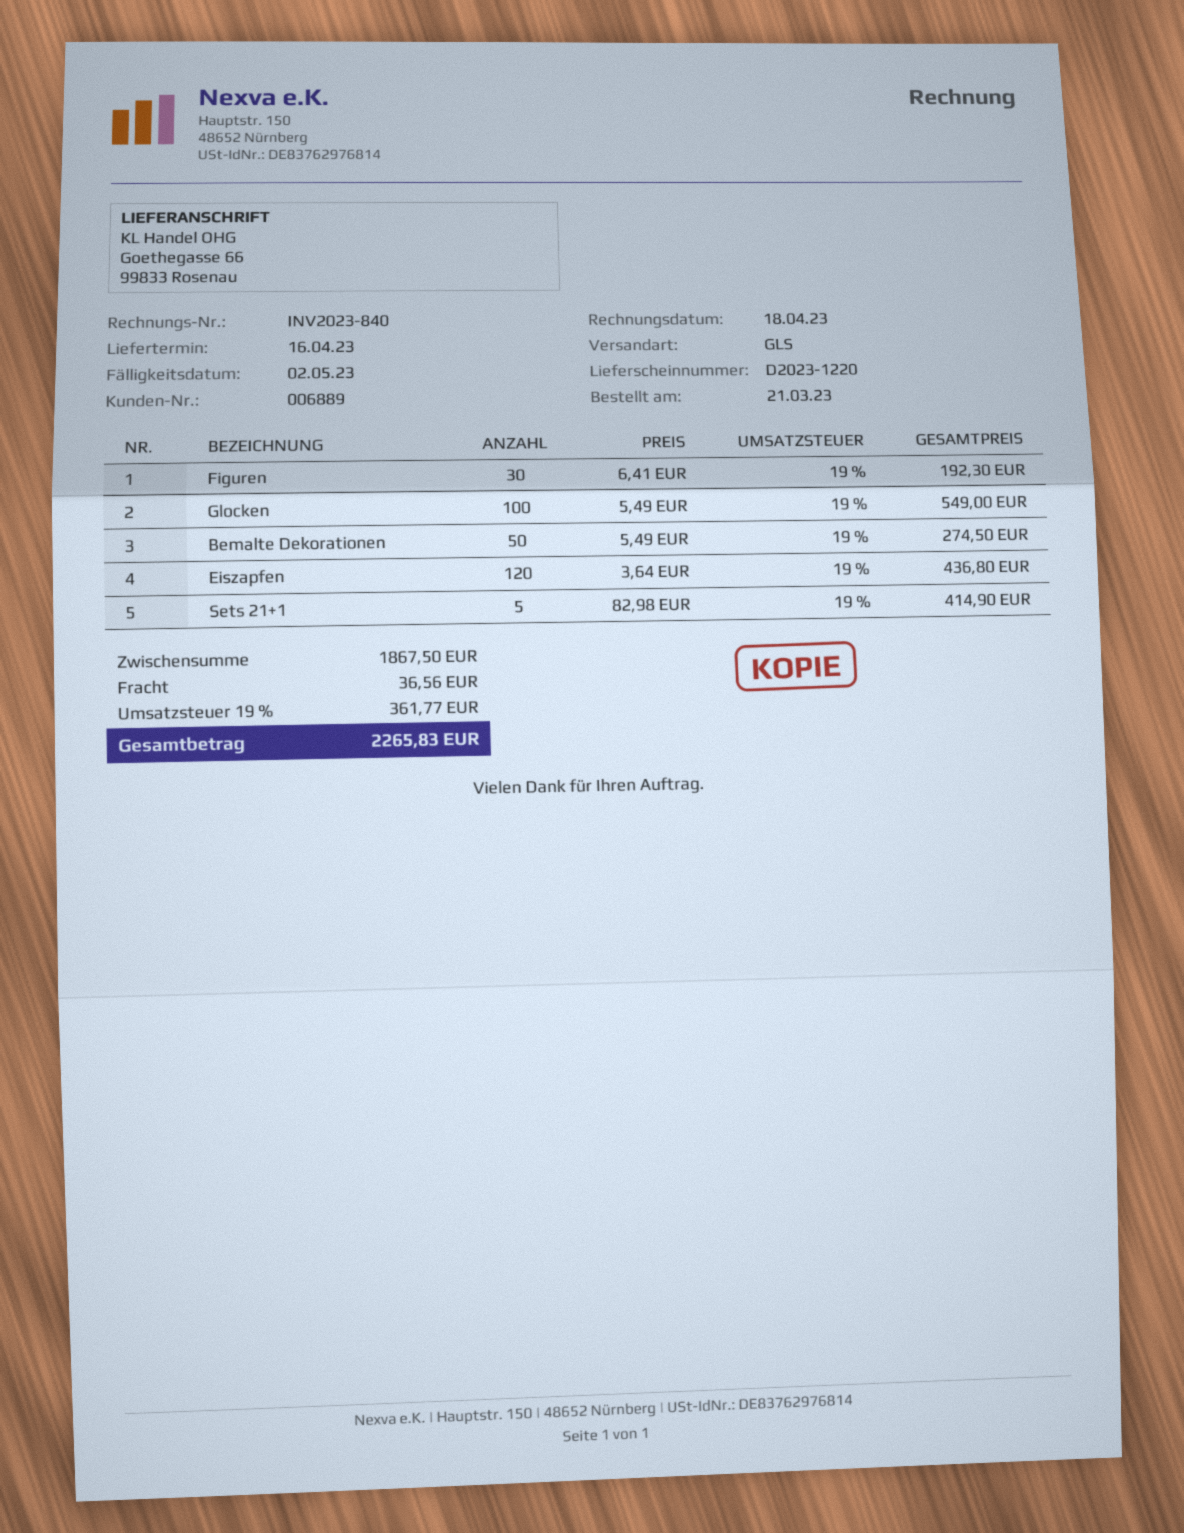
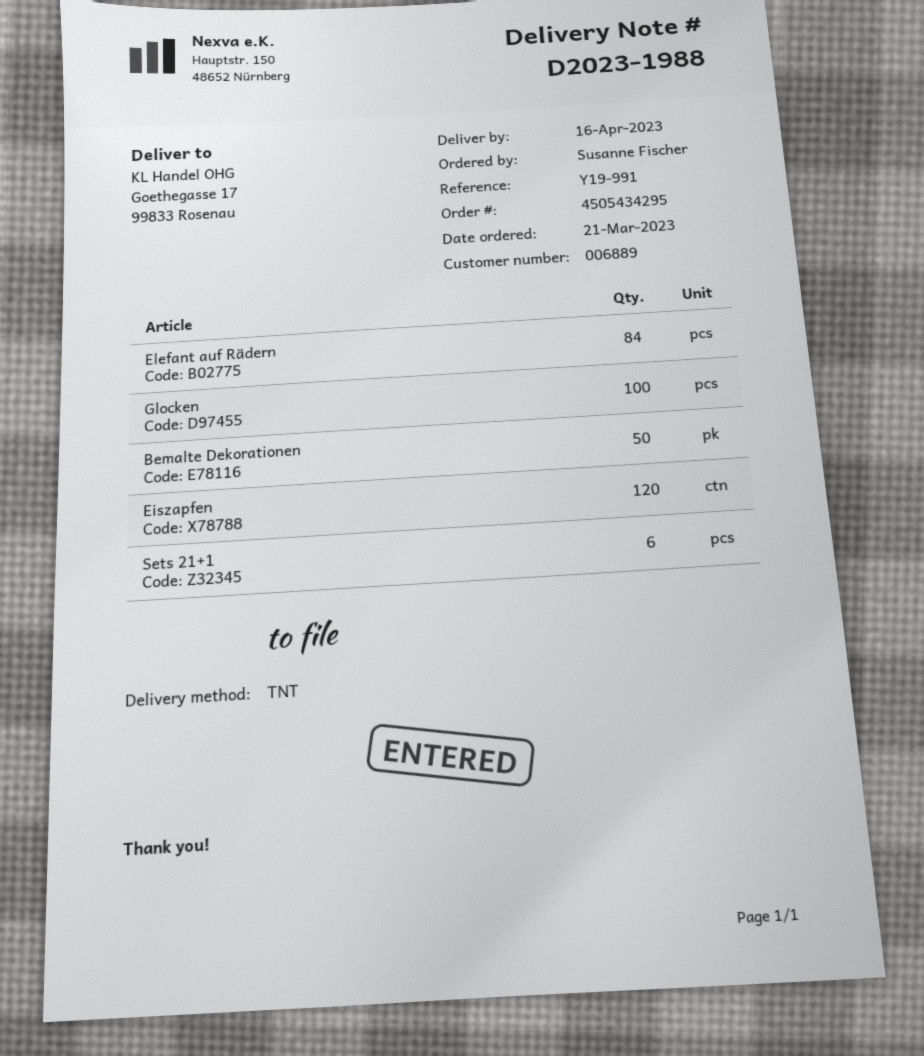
delivery note number: D2023-1220 -> D2023-1988
shipping method: GLS -> TNT
ship to: Goethegasse 66, 99833 Rosenau -> Goethegasse 17, 99833 Rosenau
Figuren: 30 -> none
Sets 21+1: 5 -> 6
Elefant auf Rädern: none -> 84

